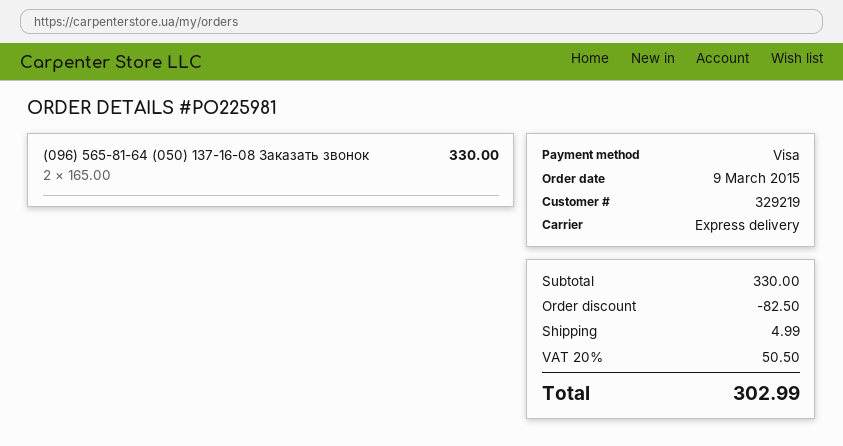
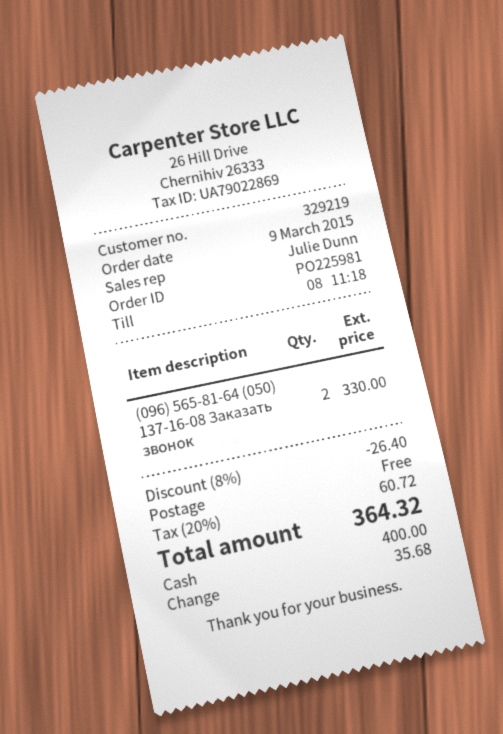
payment method: Visa -> cash
discount: 82.50 -> 26.40
shipping: 4.99 -> 0.00
tax: 20% = 50.50 -> 20% = 60.72
total: 302.99 -> 364.32

